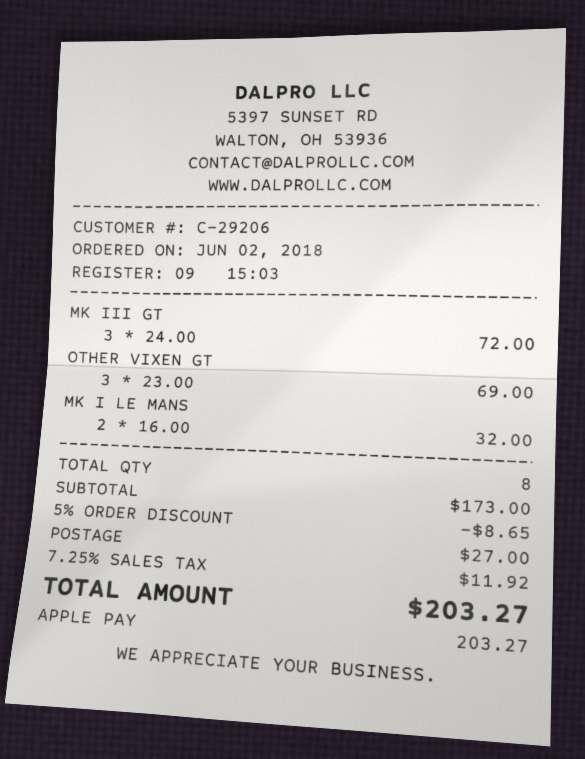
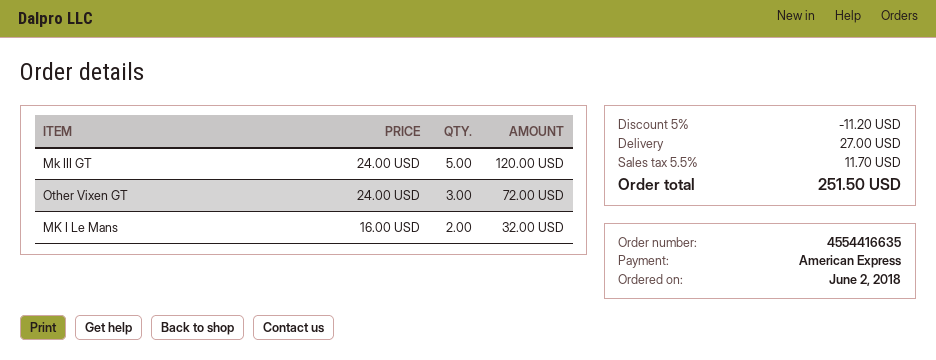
payment method: Apple Pay -> American Express
MK III GT: 3 x 24.00 = 72.00 -> 5 x 24.00 = 120.00
OTHER VIXEN GT: 3 x 23.00 = 69.00 -> 3 x 24.00 = 72.00
discount: 5% = 8.65 -> 5% = 11.20
tax: 7.25% = 11.92 -> 5.5% = 11.70
total: 203.27 -> 251.50

